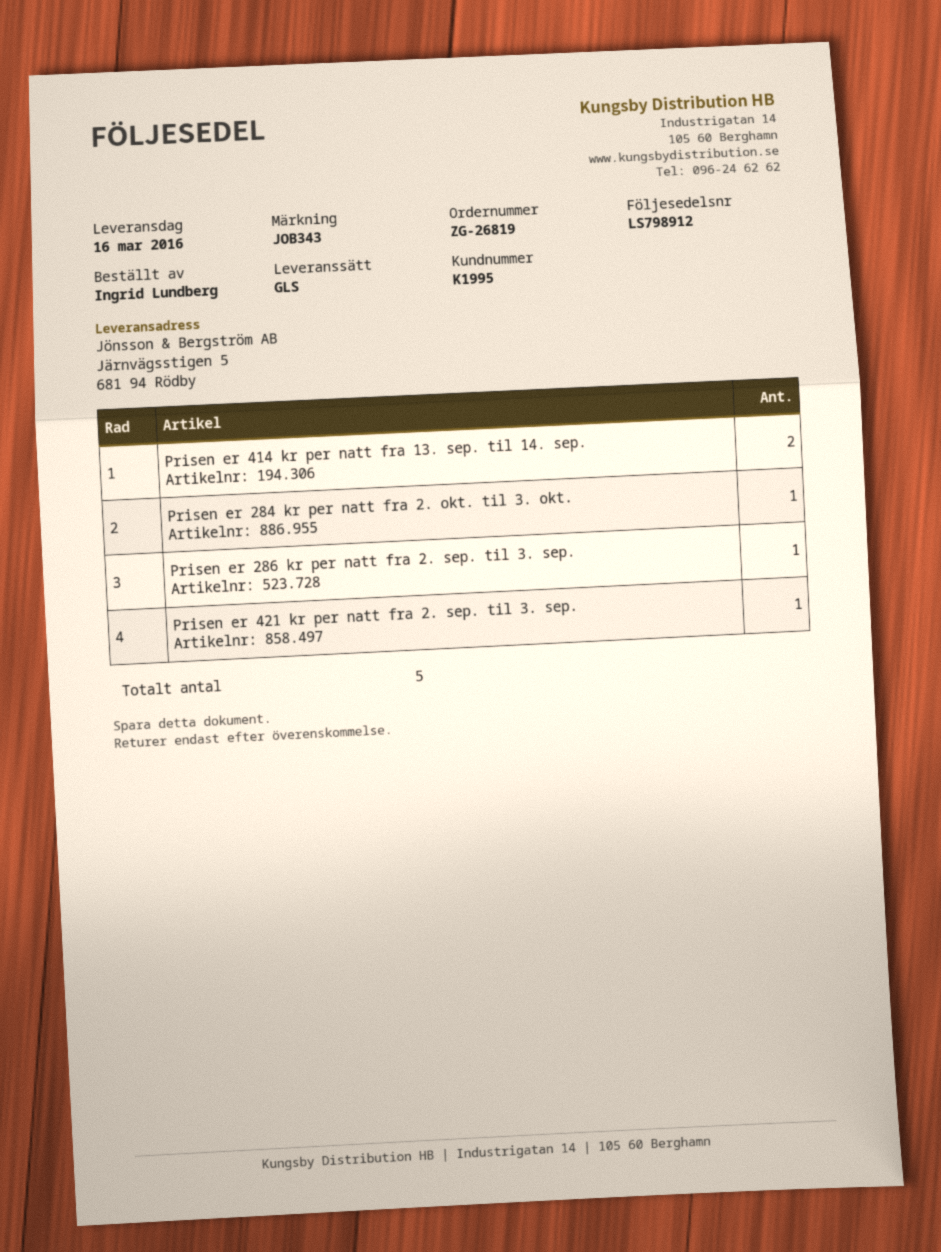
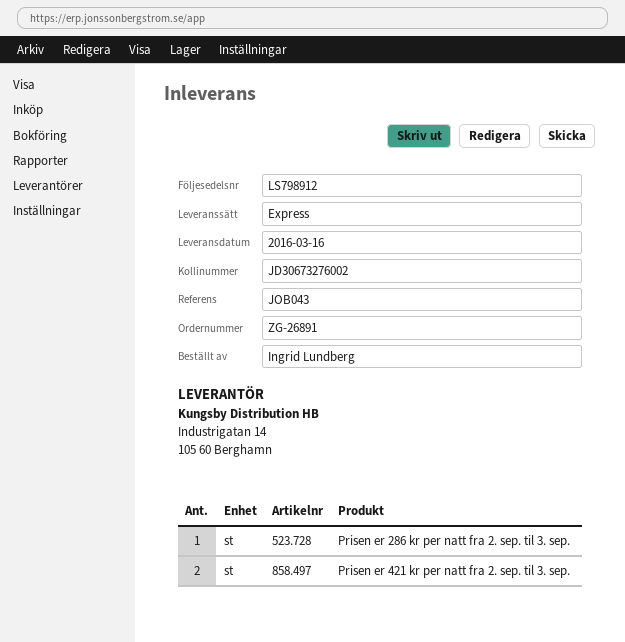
order number: ZG-26819 -> ZG-26891
reference: JOB343 -> JOB043
shipping method: GLS -> express
Prisen er 414 kr per natt fra 13. sep. til 14. sep.: 2 -> none
Prisen er 284 kr per natt fra 2. okt. til 3. okt.: 1 -> none
Prisen er 421 kr per natt fra 2. sep. til 3. sep.: 1 -> 2

